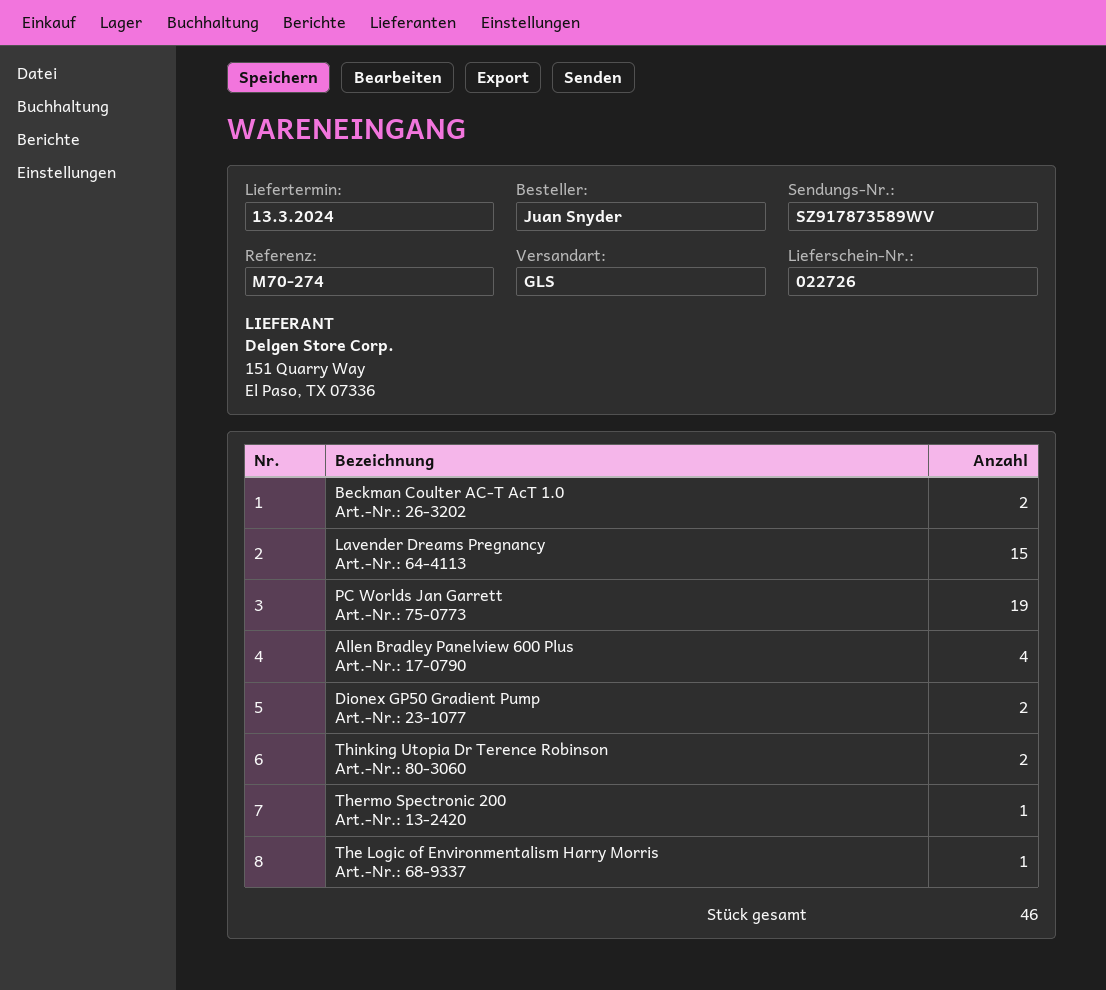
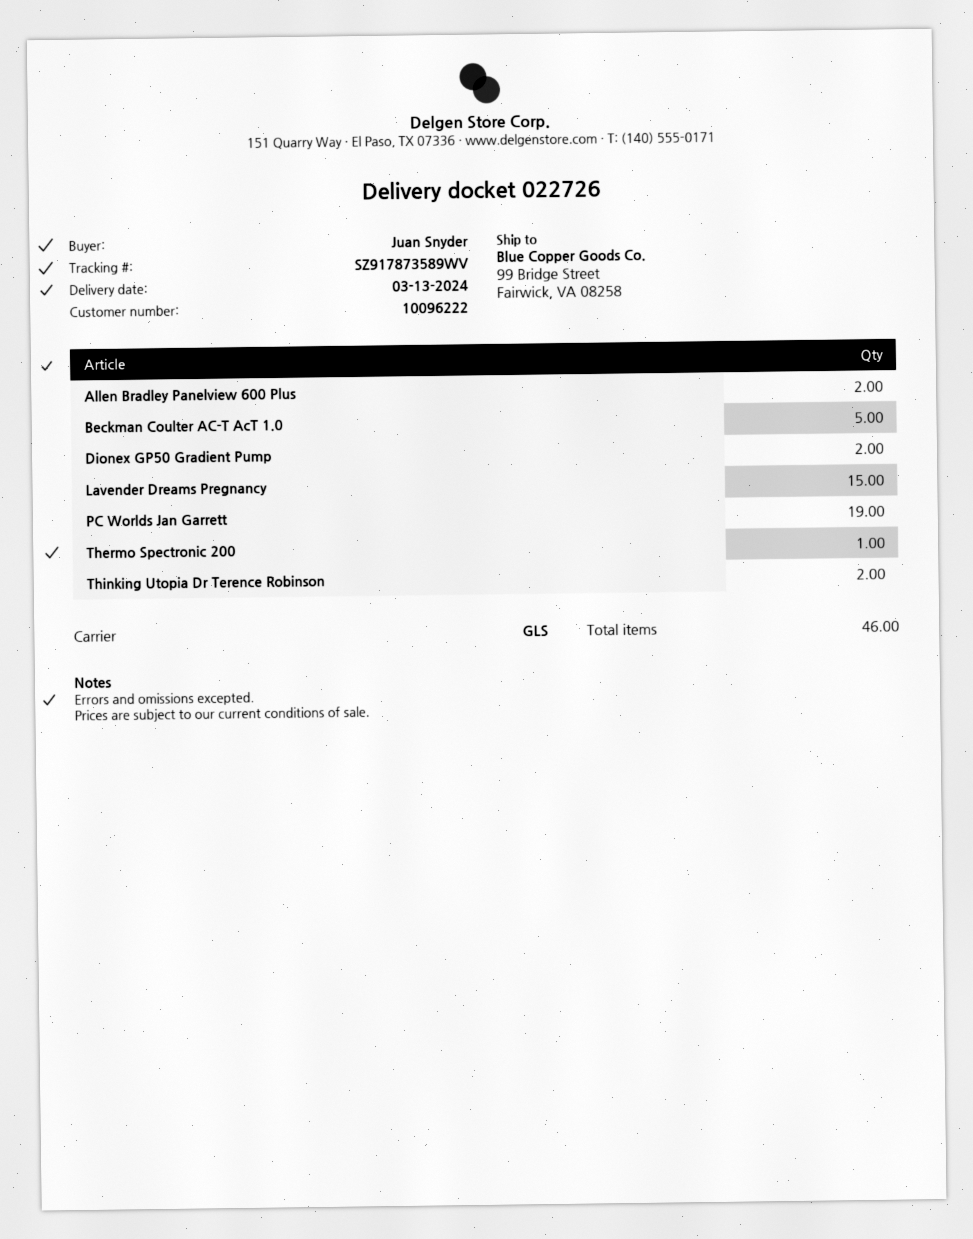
Beckman Coulter AC-T AcT 1.0: 2 -> 5
Allen Bradley Panelview 600 Plus: 4 -> 2
The Logic of Environmentalism Harry Morris: 1 -> none

